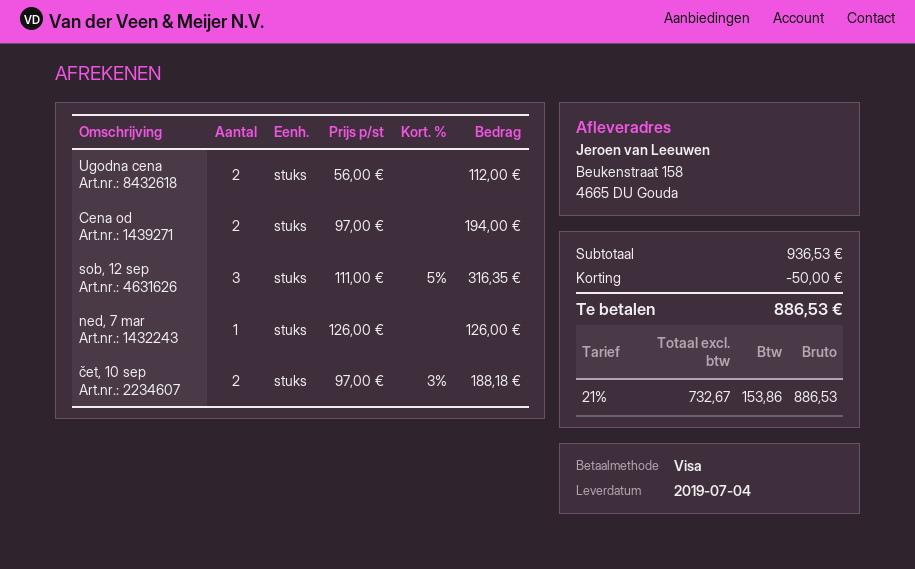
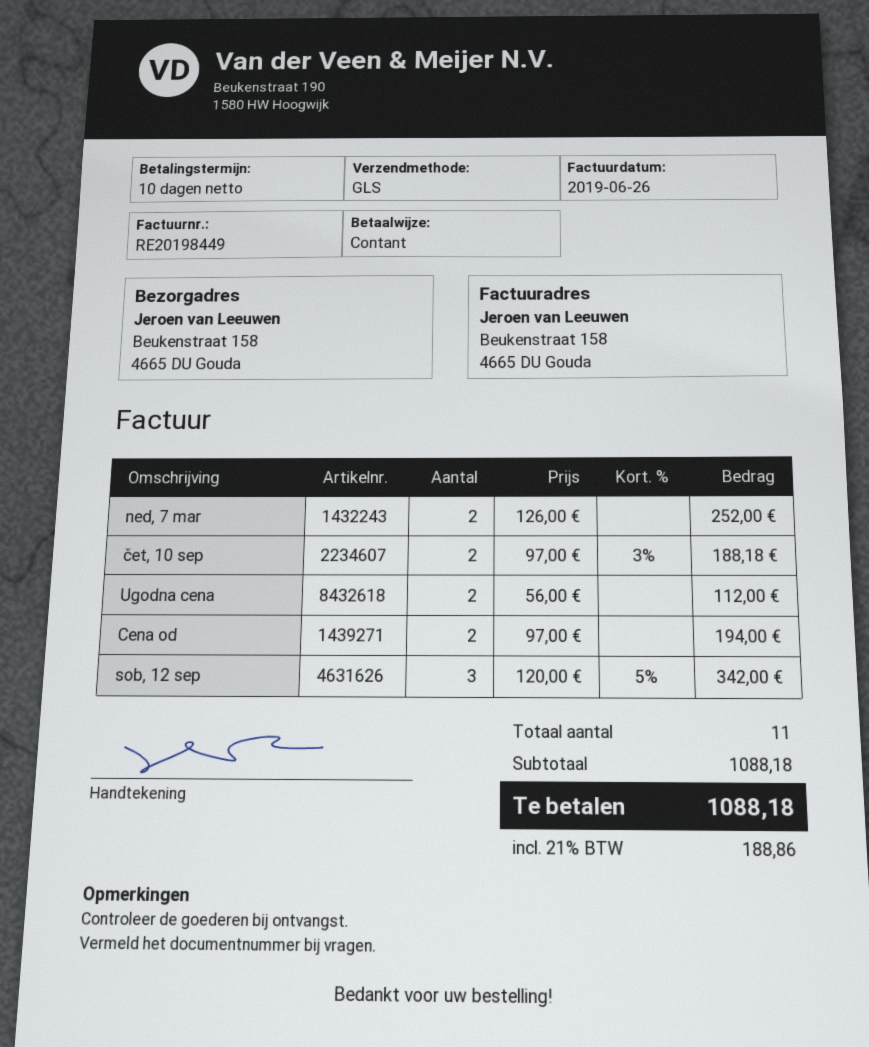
payment method: Visa -> cash
sob, 12 sep: 3 x 111.00 - 5% = 316.35 -> 3 x 120.00 - 5% = 342.00
ned, 7 mar: 1 x 126.00 = 126.00 -> 2 x 126.00 = 252.00
subtotal: 936.53 -> 1088.18
discount: 50.00 -> none
tax: 21% = 153.86 -> 21% = 188.86
total: 886.53 -> 1088.18

